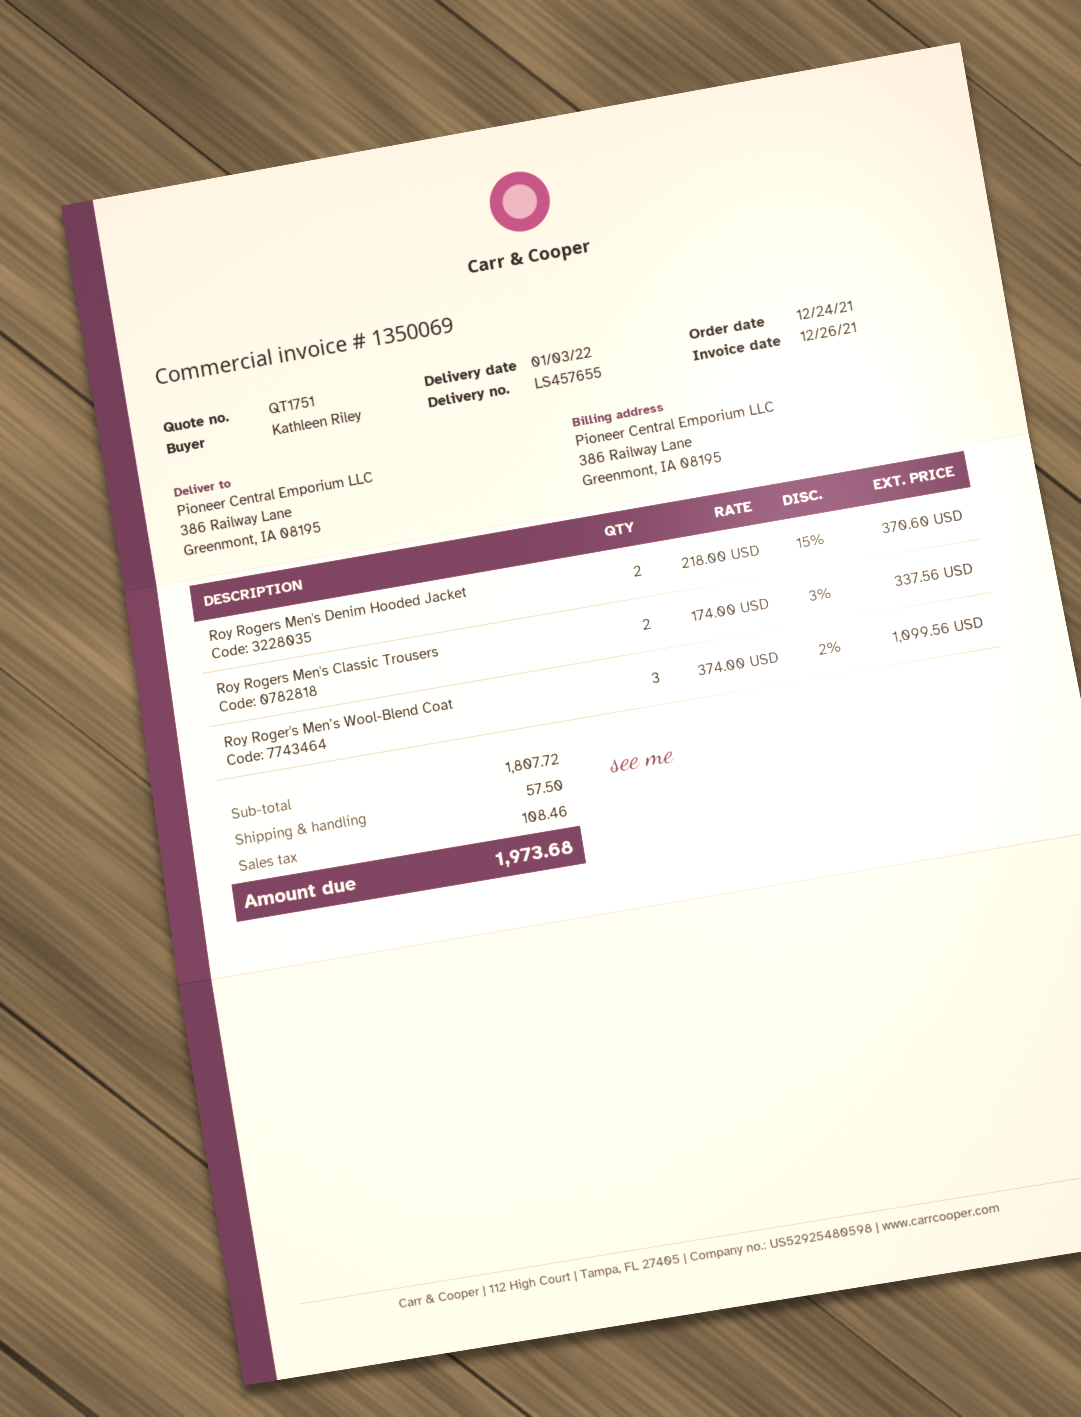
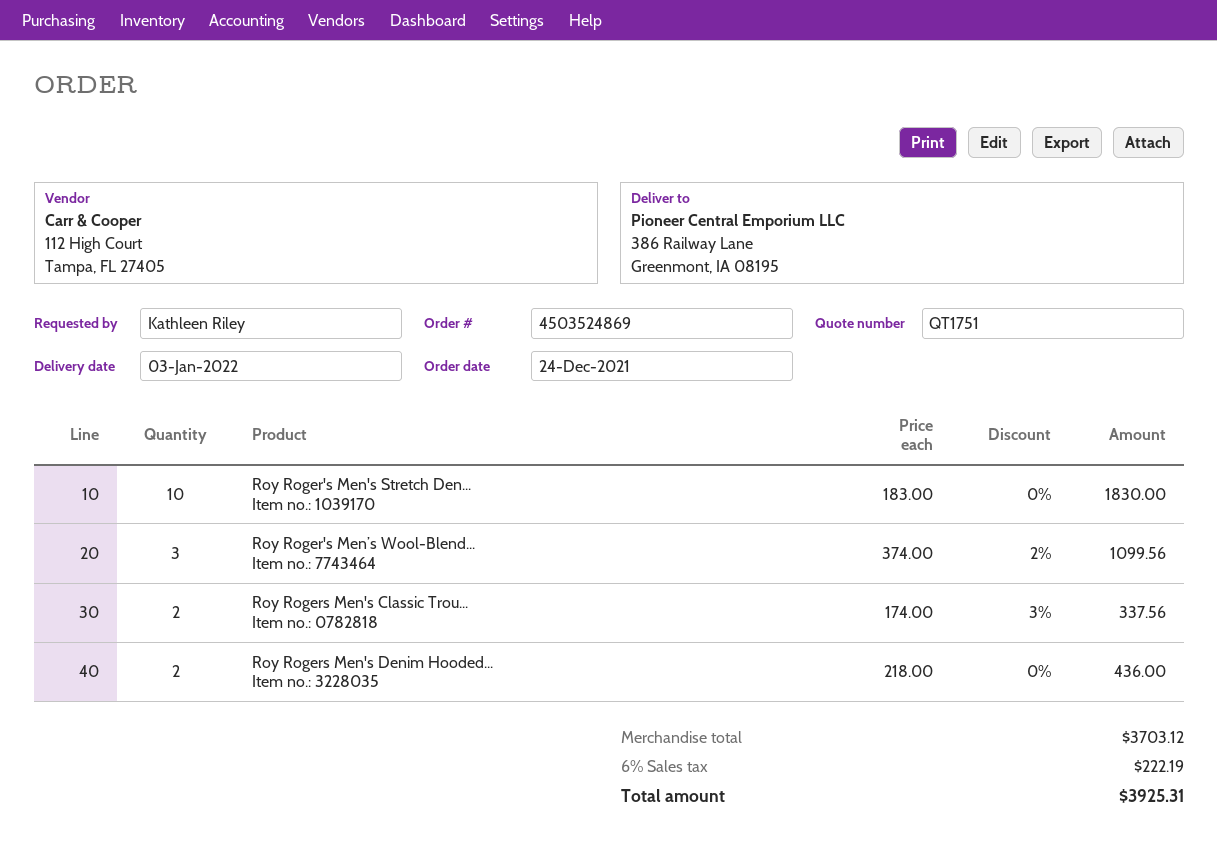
Roy Rogers Men's Denim Hooded Jacket: 2 x 218.00 - 15% = 370.60 -> 2 x 218.00 = 436.00
Roy Roger's Men's Stretch Den...: none -> 10 x 183.00 = 1830.00
subtotal: 1807.72 -> 3703.12
shipping: 57.50 -> none
tax: 108.46 -> 222.19
total: 1973.68 -> 3925.31

